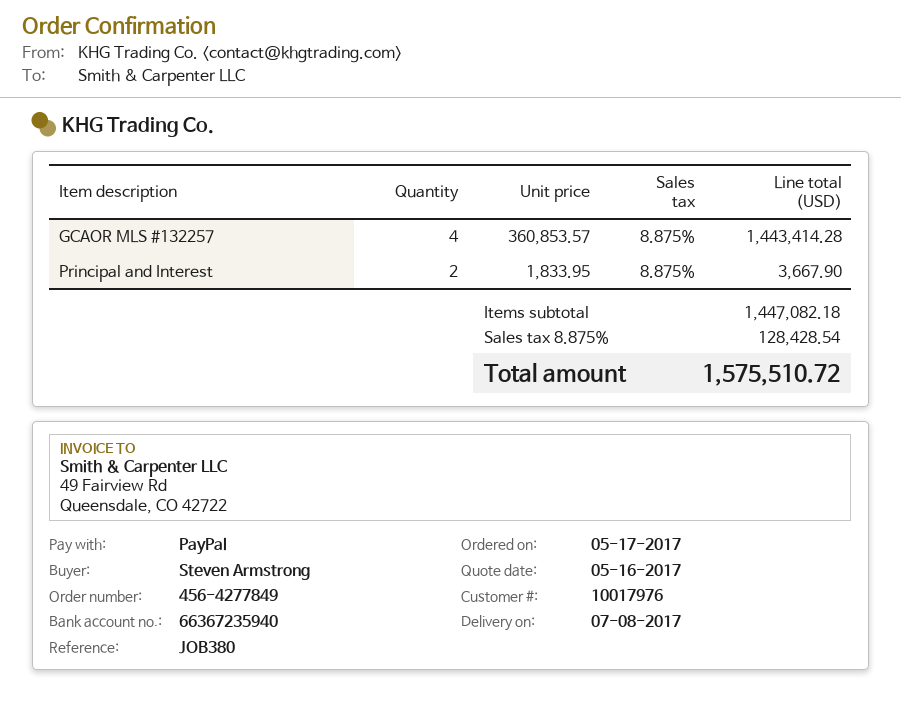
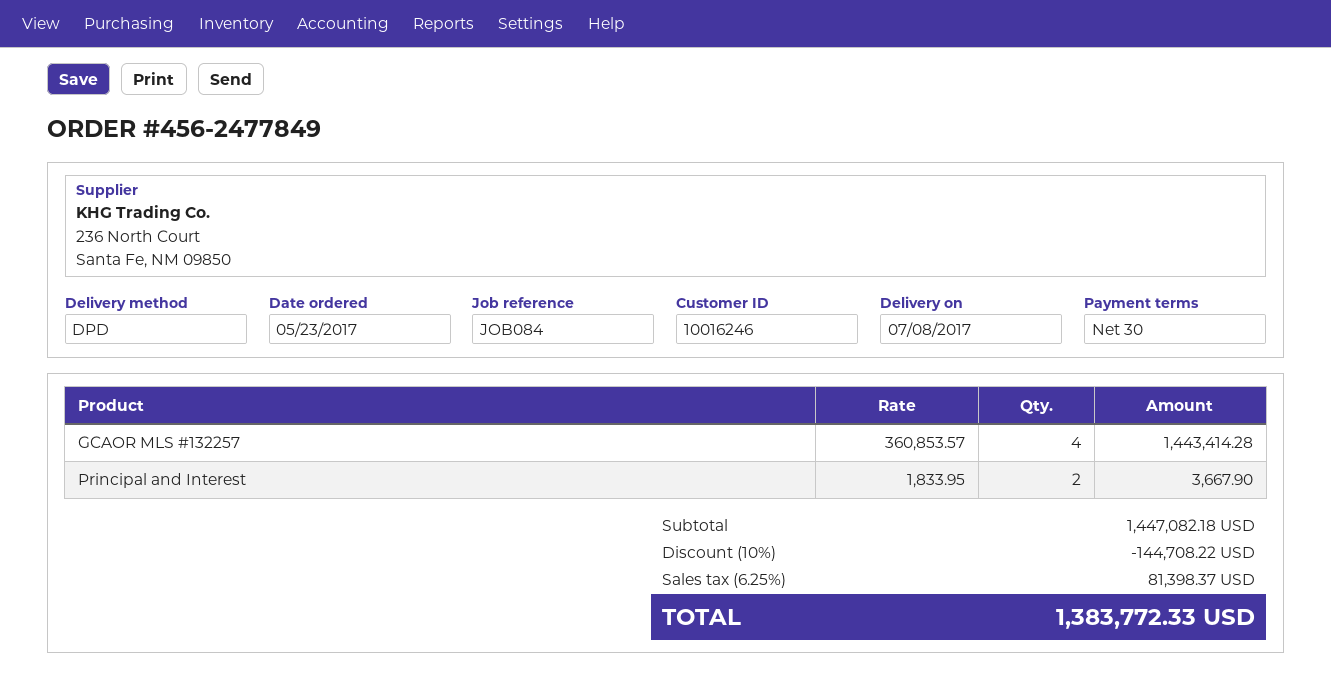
order number: 456-4277849 -> 456-2477849
order date: 2017-05-17 -> 2017-05-23
customer number: 10017976 -> 10016246
reference: JOB380 -> JOB084
discount: none -> 10% = 144708.22
tax: 8.875% = 128428.54 -> 6.25% = 81398.37
total: 1575510.72 -> 1383772.33

